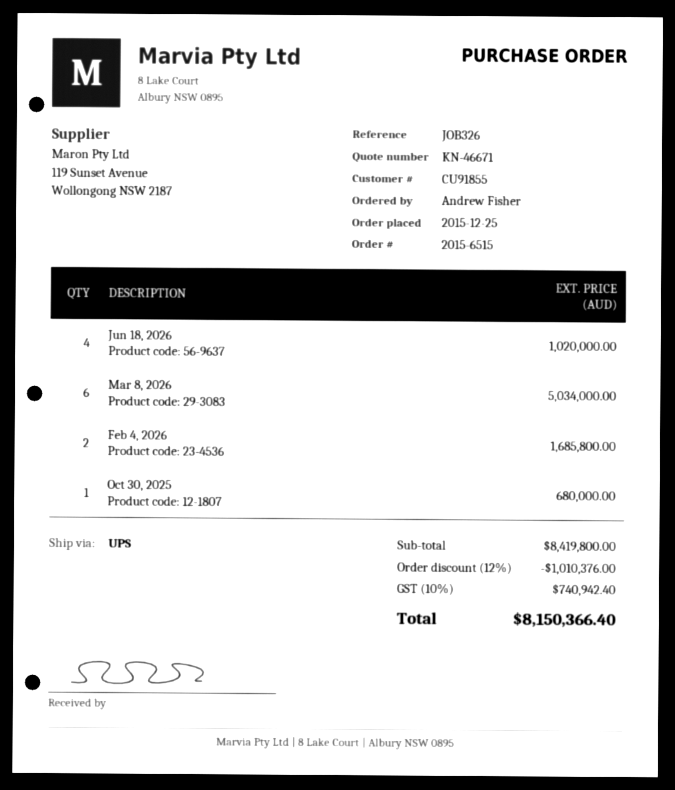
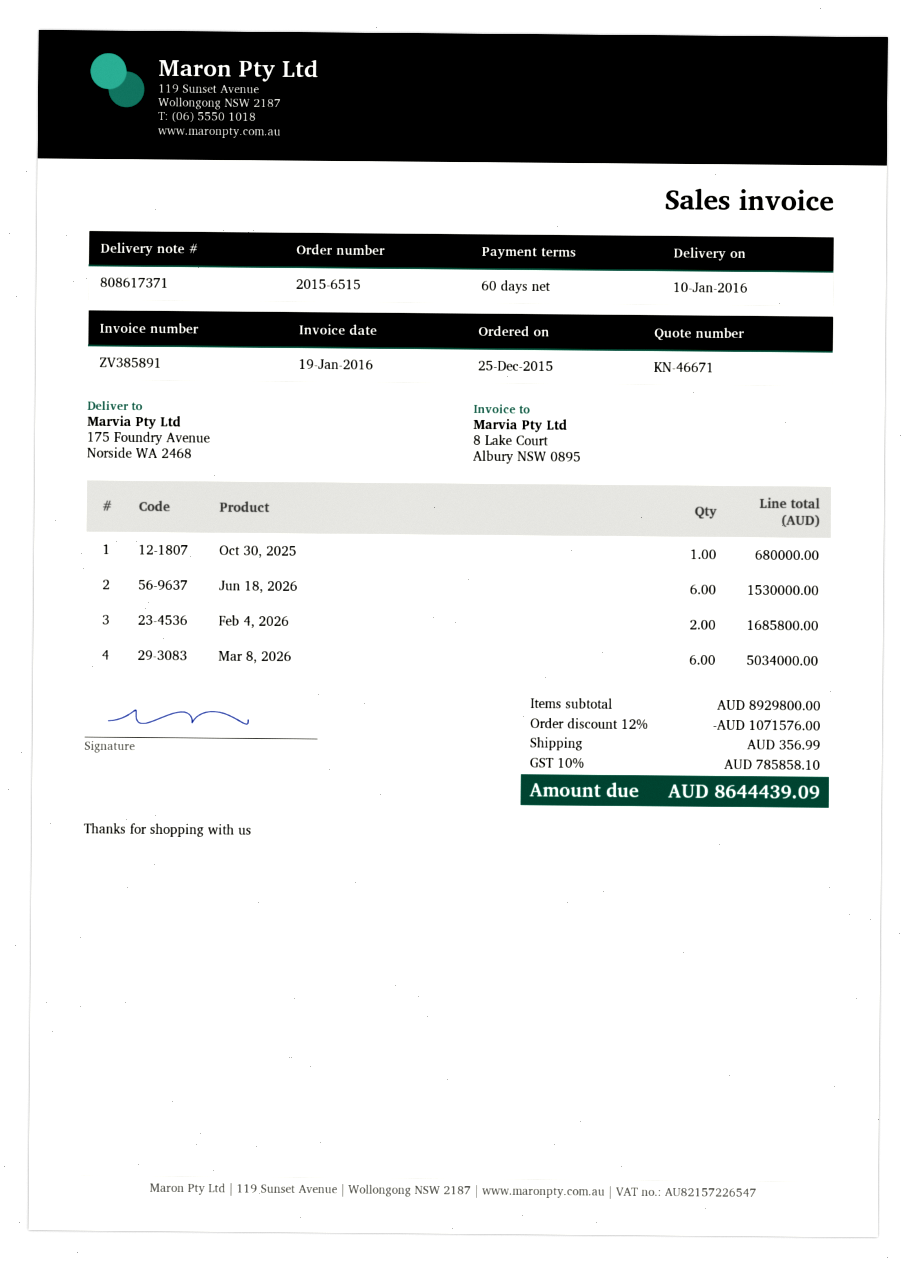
Jun 18, 2026: 4 for 1020000.00 -> 6 for 1530000.00
subtotal: 8419800.00 -> 8929800.00
discount: 12% = 1010376.00 -> 12% = 1071576.00
shipping: none -> 356.99
tax: 10% = 740942.40 -> 10% = 785858.10
total: 8150366.40 -> 8644439.09

